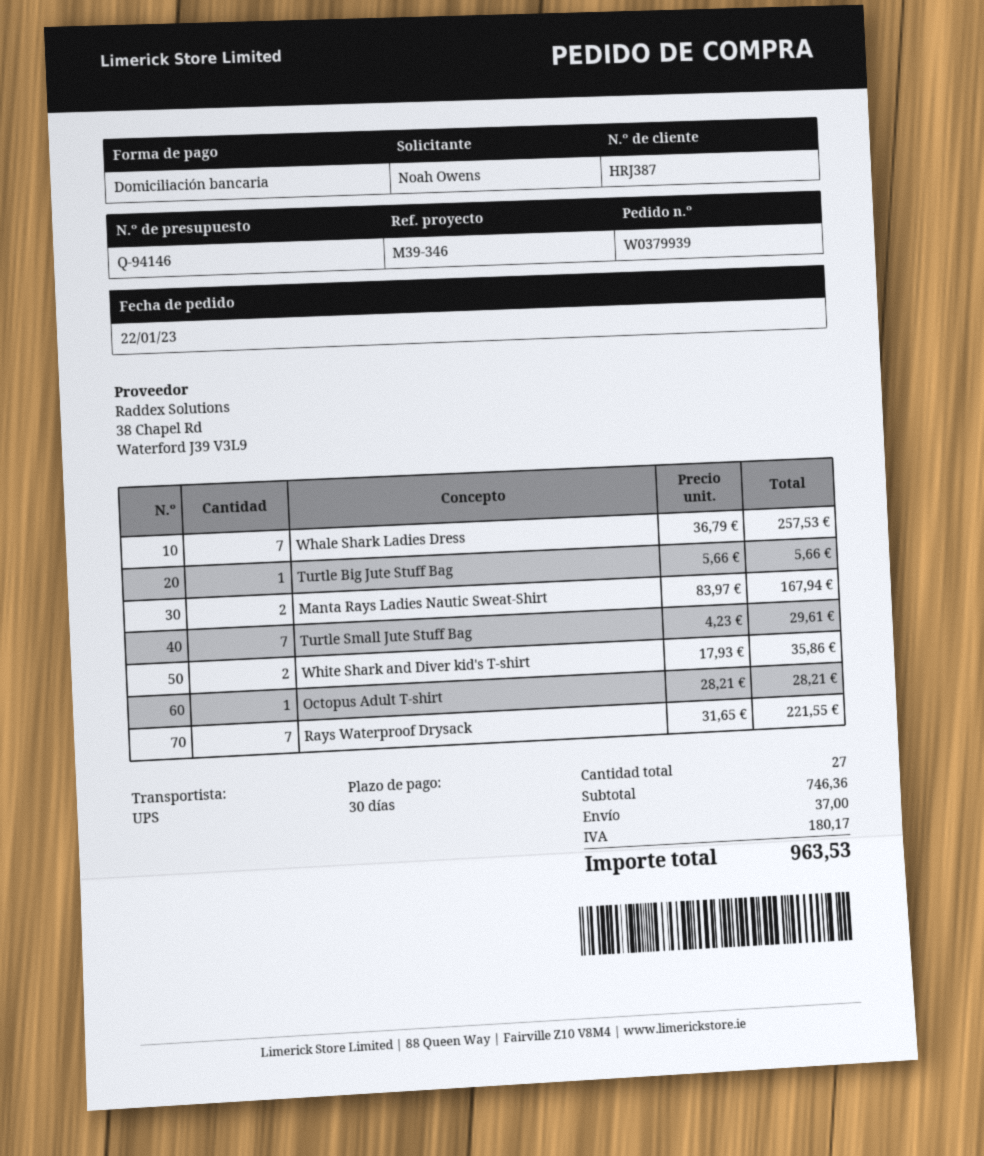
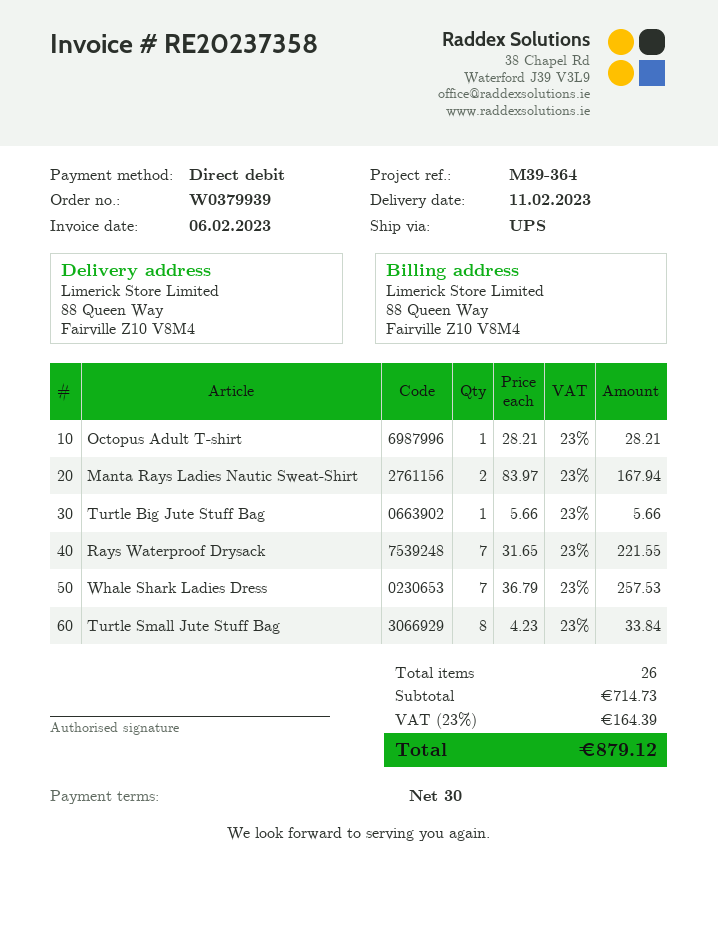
reference: M39-346 -> M39-364
Turtle Small Jute Stuff Bag: 7 x 4.23 = 29.61 -> 8 x 4.23 = 33.84
White Shark and Diver kid's T-shirt: 2 x 17.93 = 35.86 -> none
total quantity: 27 -> 26
subtotal: 746.36 -> 714.73
shipping: 37.00 -> none
tax: 180.17 -> 164.39
total: 963.53 -> 879.12

